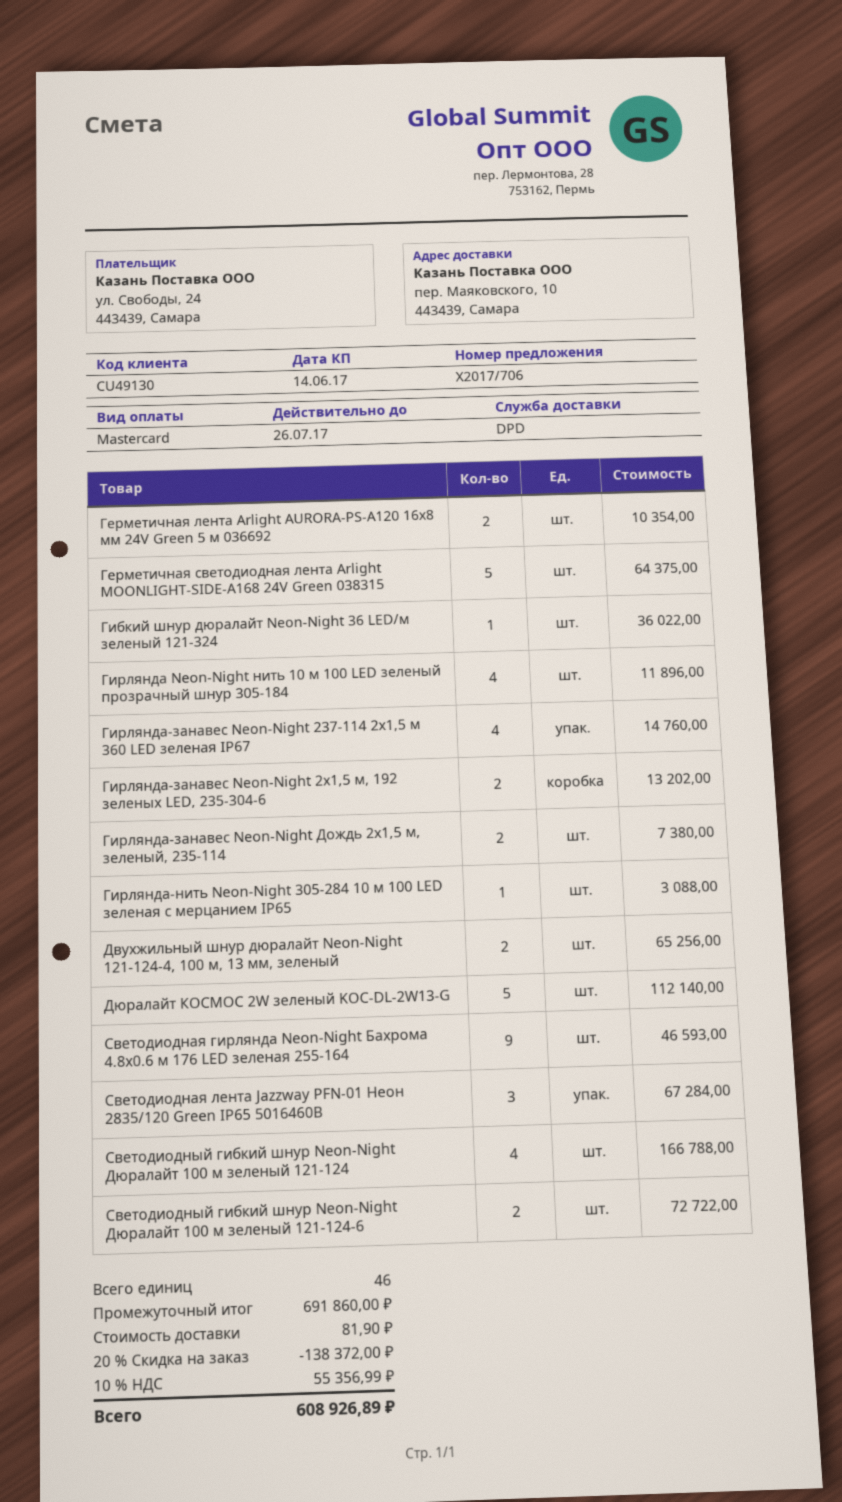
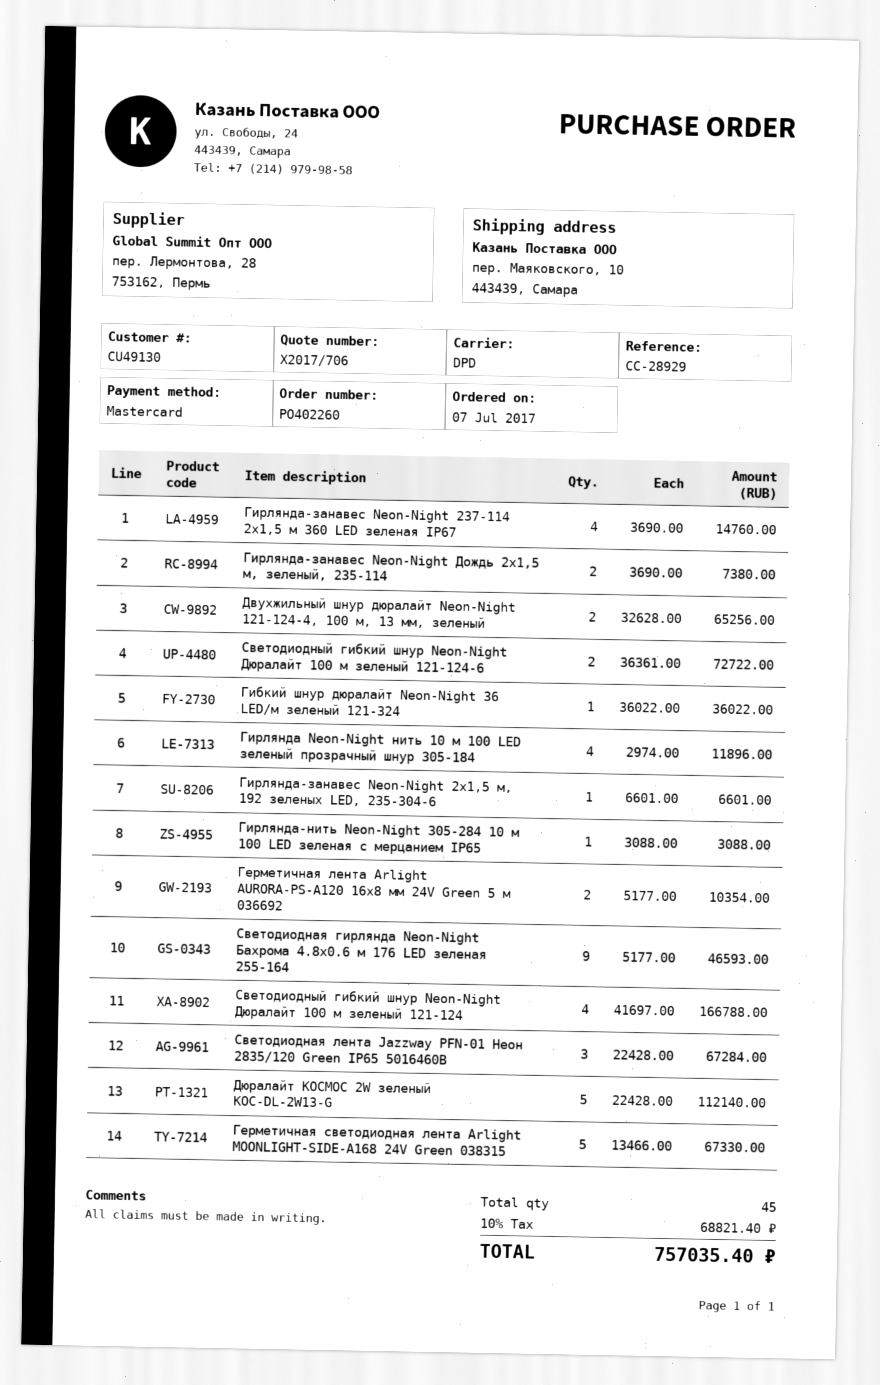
Герметичная светодиодная лента Arlight MOONLIGHT-SIDE-A168 24V Green 038315: 5 for 64375.00 -> 5 for 67330.00
Гирлянда-занавес Neon-Night 2x1,5 м, 192 зеленых LED, 235-304-6: 2 for 13202.00 -> 1 for 6601.00
total quantity: 46 -> 45
discount: 20% = 138372.00 -> none
shipping: 81.90 -> none
tax: 10% = 55356.99 -> 10% = 68821.40
total: 608926.89 -> 757035.40

